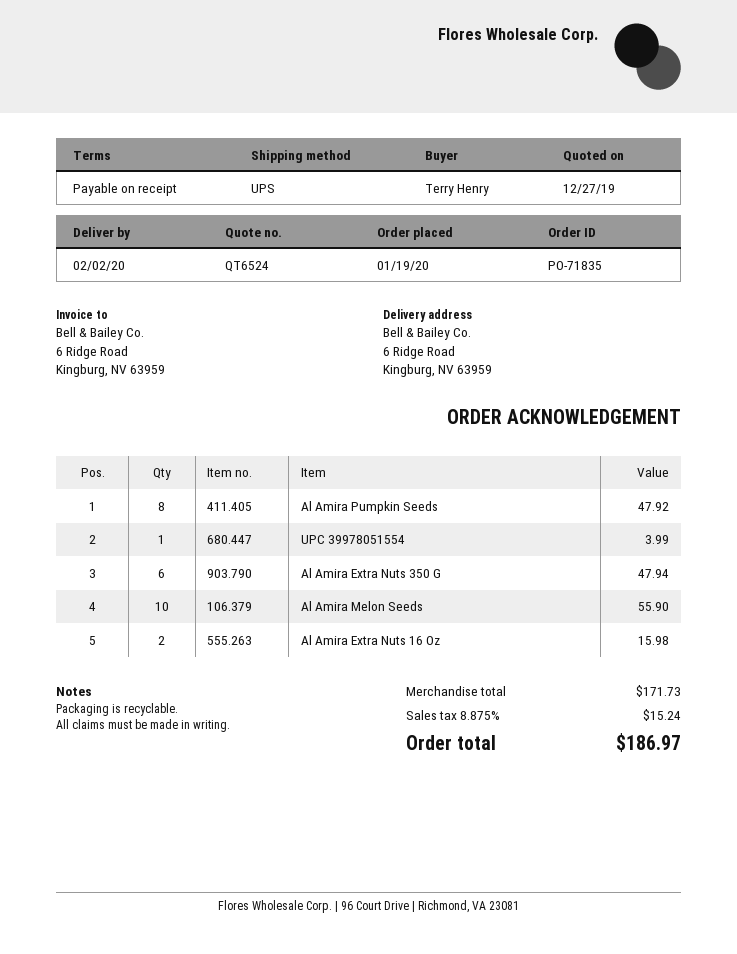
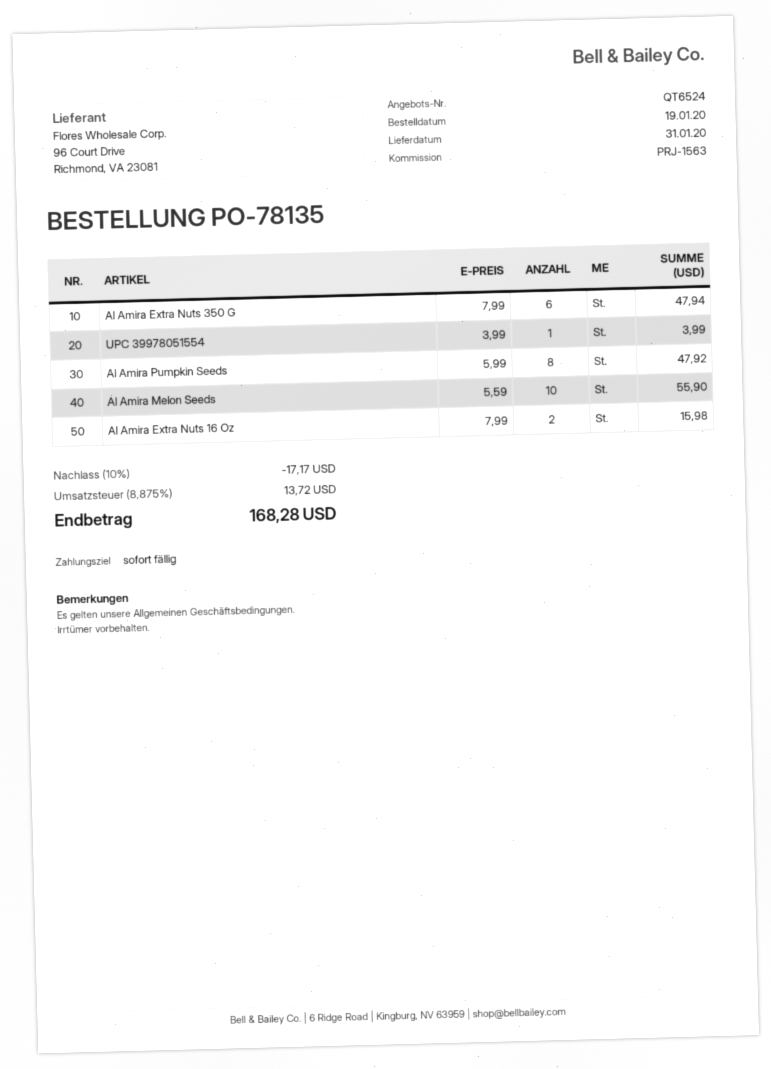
order number: PO-71835 -> PO-78135
delivery date: 2020-02-02 -> 2020-01-31
discount: none -> 10% = 17.17
tax: 8.875% = 15.24 -> 8.875% = 13.72
total: 186.97 -> 168.28

